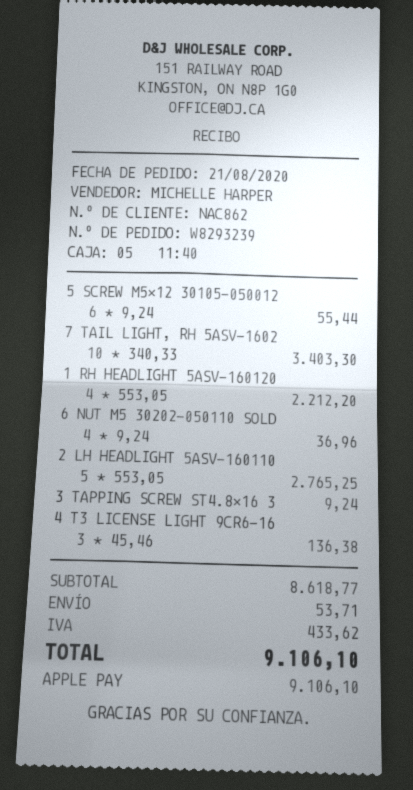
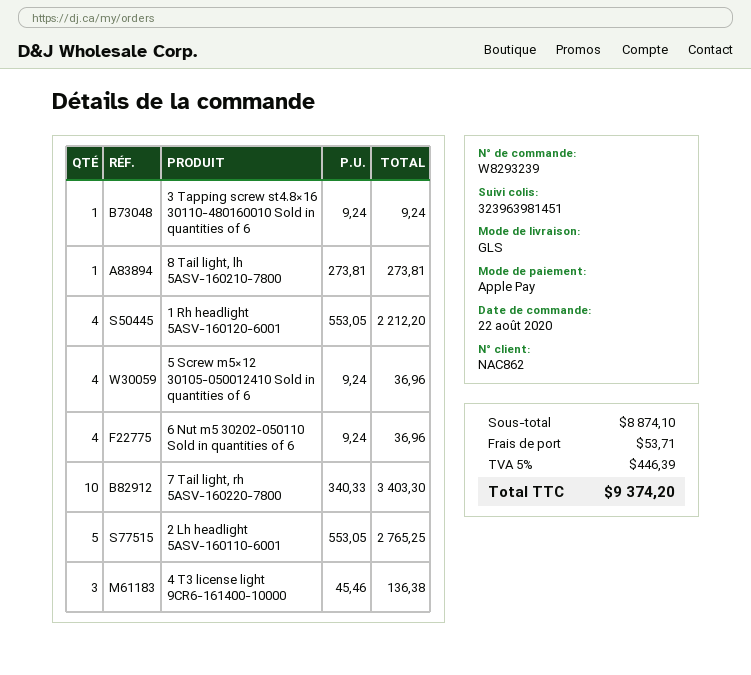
order date: 2020-08-21 -> 2020-08-22
5 SCREW M5×12 30105-050012: 6 x 9.24 = 55.44 -> 4 x 9.24 = 36.96
8 Tail light, lh 5ASV-160210-7800: none -> 1 x 273.81 = 273.81
subtotal: 8618.77 -> 8874.10
tax: 433.62 -> 446.39
total: 9106.10 -> 9374.20

